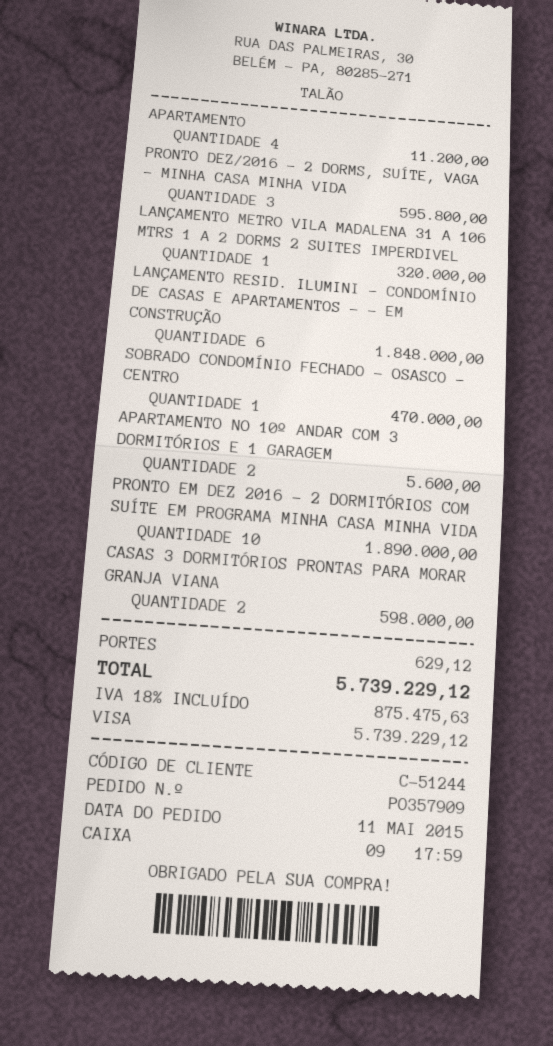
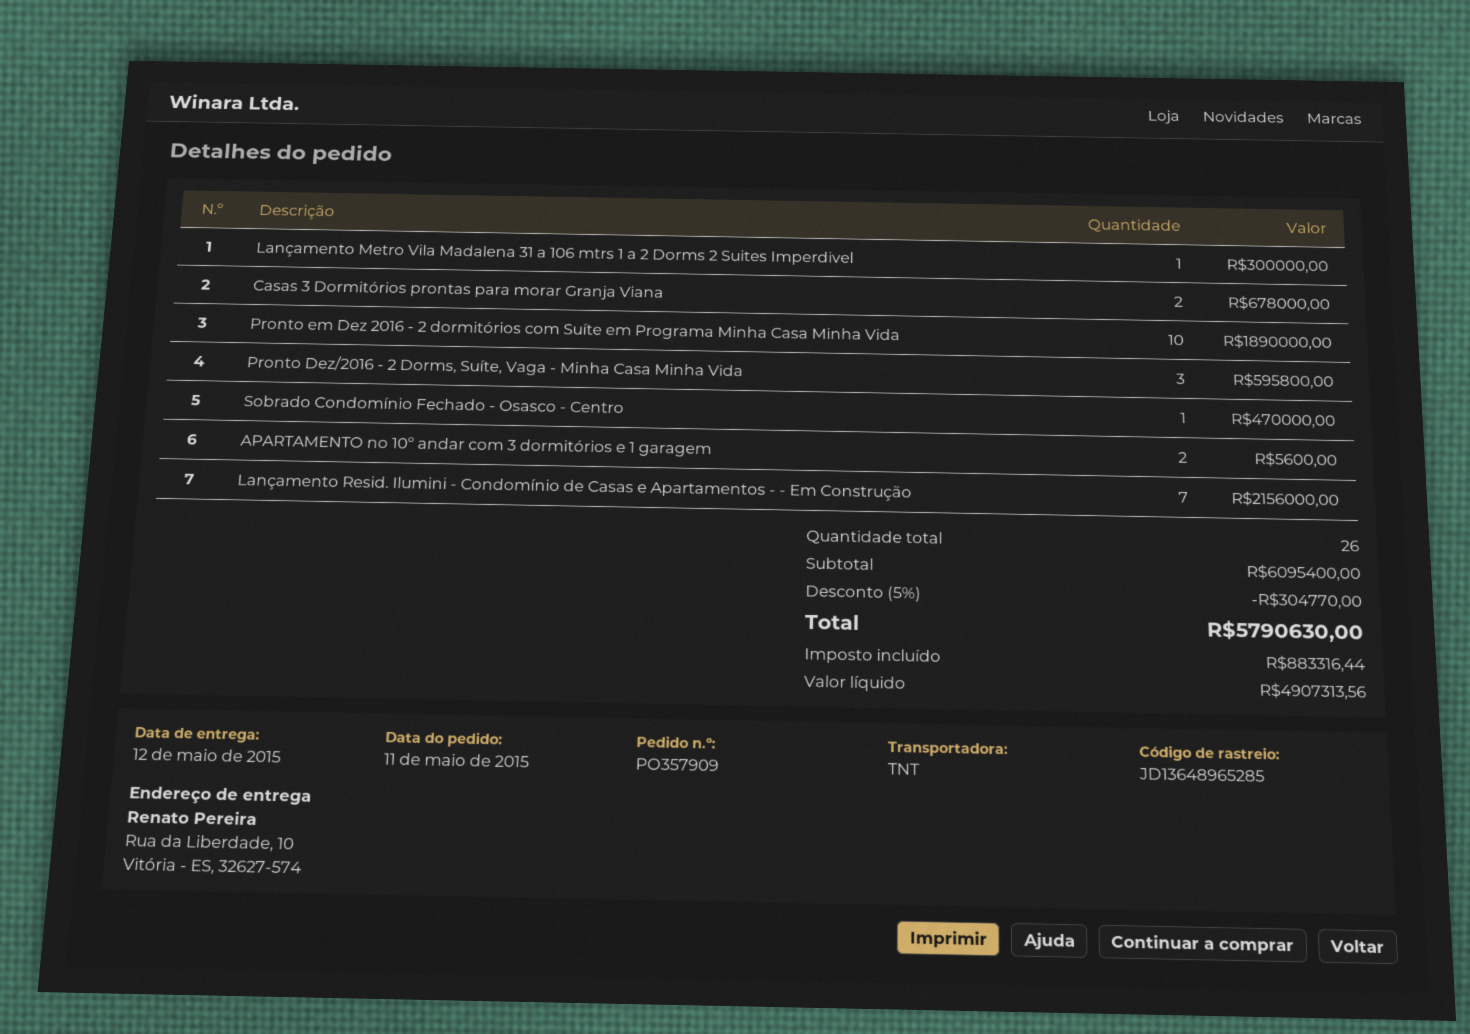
APARTAMENTO: 4 for 11200.00 -> none
LANÇAMENTO METRO VILA MADALENA 31 A 106 MTRS 1 A 2 DORMS 2 SUITES IMPERDIVEL: 1 for 320000.00 -> 1 for 300000.00
LANÇAMENTO RESID. ILUMINI - CONDOMÍNIO DE CASAS E APARTAMENTOS - - EM CONSTRUÇÃO: 6 for 1848000.00 -> 7 for 2156000.00
CASAS 3 DORMITÓRIOS PRONTAS PARA MORAR GRANJA VIANA: 2 for 598000.00 -> 2 for 678000.00
discount: none -> 5% = 304770.00
shipping: 629.12 -> none
tax: 875475.63 -> 883316.44
total: 5739229.12 -> 5790630.00

